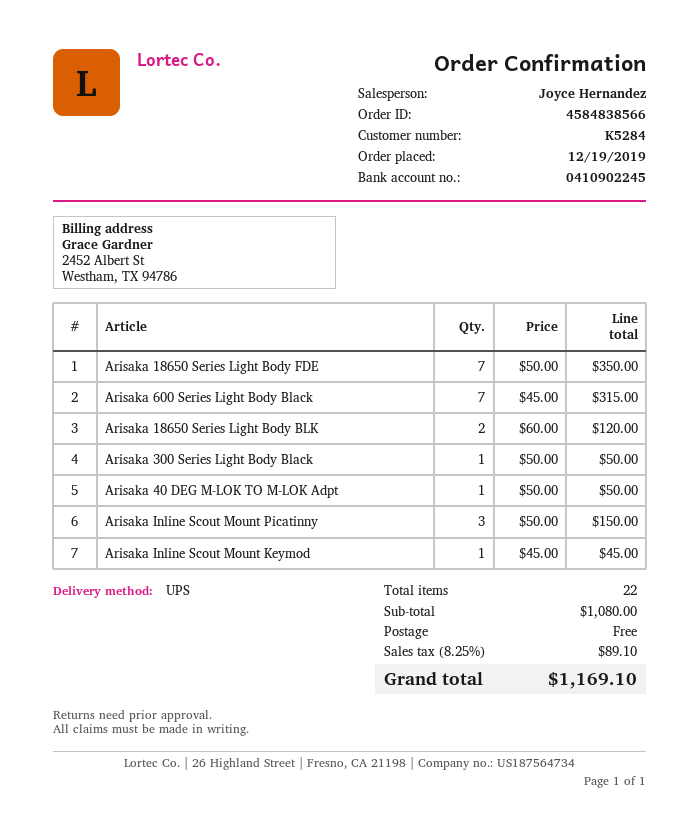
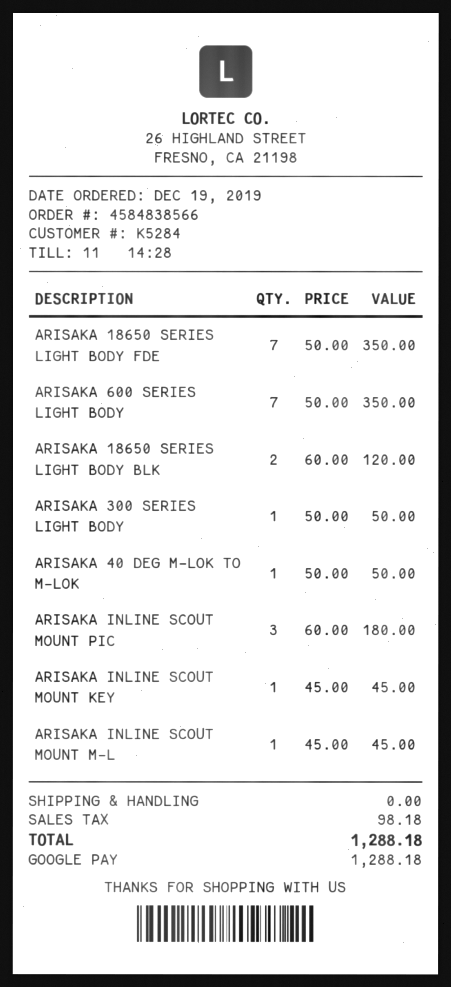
Arisaka 600 Series Light Body Black: 7 x 45.00 = 315.00 -> 7 x 50.00 = 350.00
Arisaka Inline Scout Mount Picatinny: 3 x 50.00 = 150.00 -> 3 x 60.00 = 180.00
ARISAKA INLINE SCOUT MOUNT M-L: none -> 1 x 45.00 = 45.00
tax: 89.10 -> 98.18
total: 1169.10 -> 1288.18

